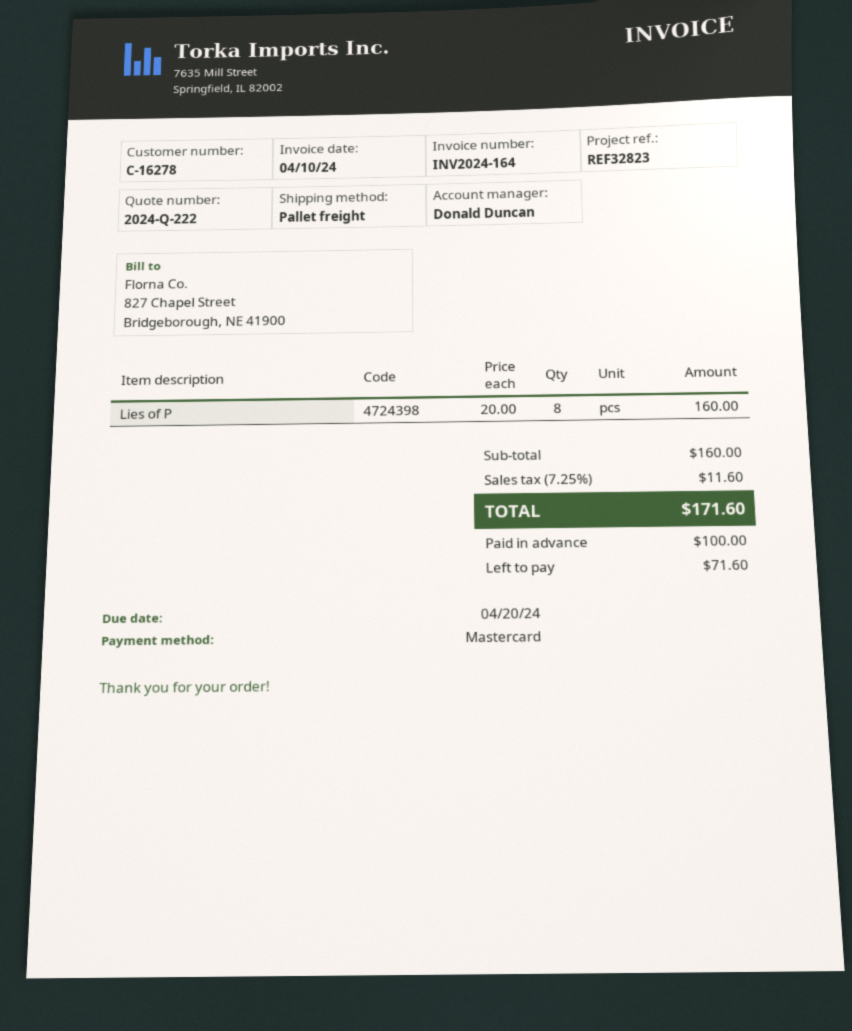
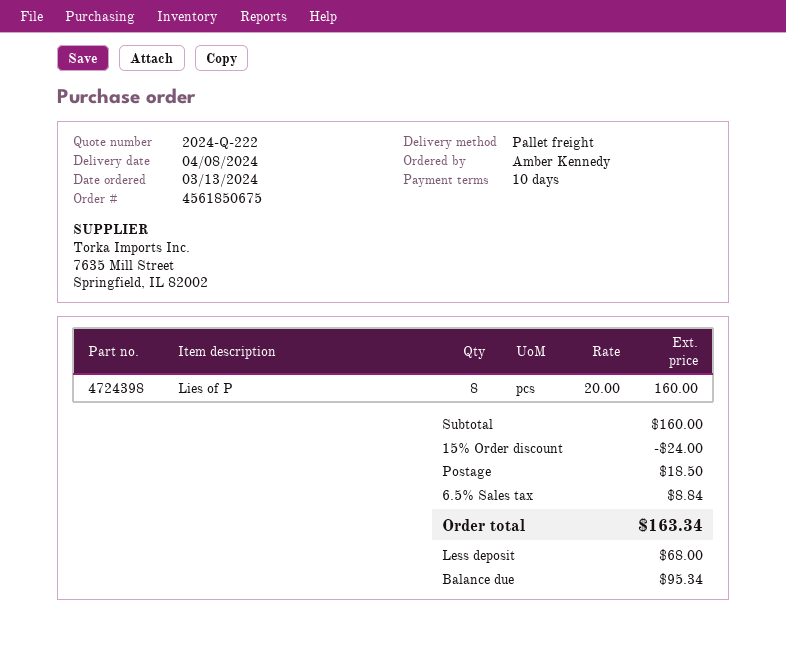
discount: none -> 15% = 24.00
shipping: none -> 18.50
tax: 7.25% = 11.60 -> 6.5% = 8.84
total: 171.60 -> 163.34
deposit: 100.00 -> 68.00
balance: 71.60 -> 95.34

